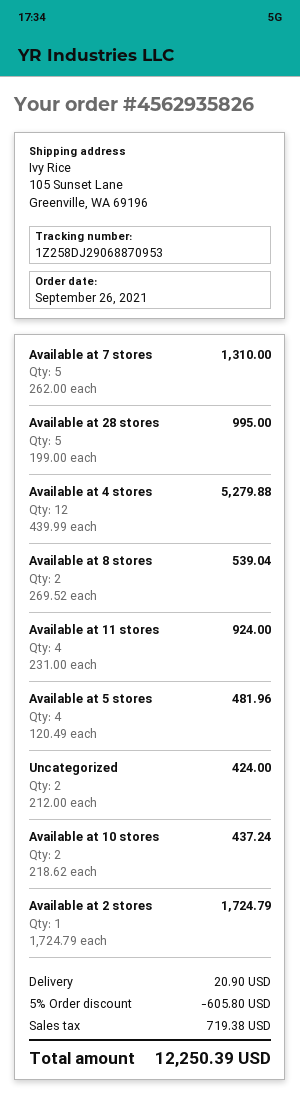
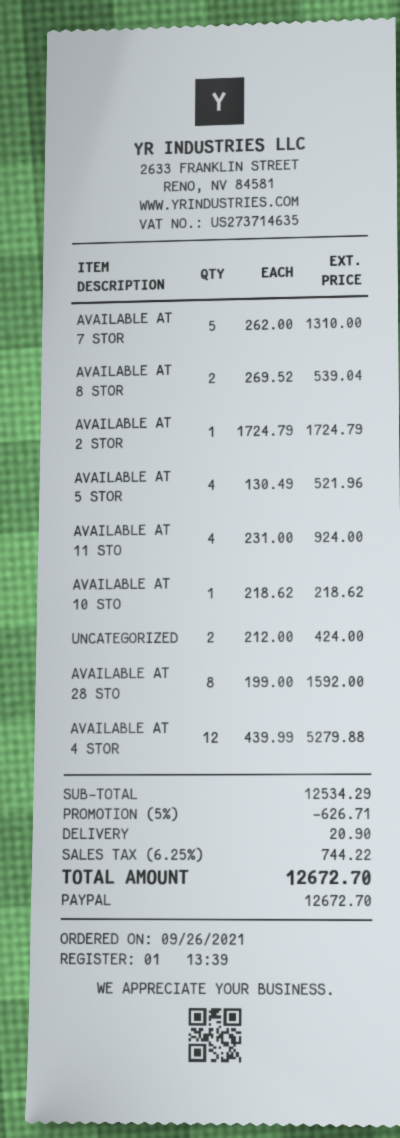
Available at 28 stores: 5 x 199.00 = 995.00 -> 8 x 199.00 = 1592.00
Available at 5 stores: 4 x 120.49 = 481.96 -> 4 x 130.49 = 521.96
Available at 10 stores: 2 x 218.62 = 437.24 -> 1 x 218.62 = 218.62
discount: 5% = 605.80 -> 5% = 626.71
tax: 719.38 -> 744.22
total: 12250.39 -> 12672.70

